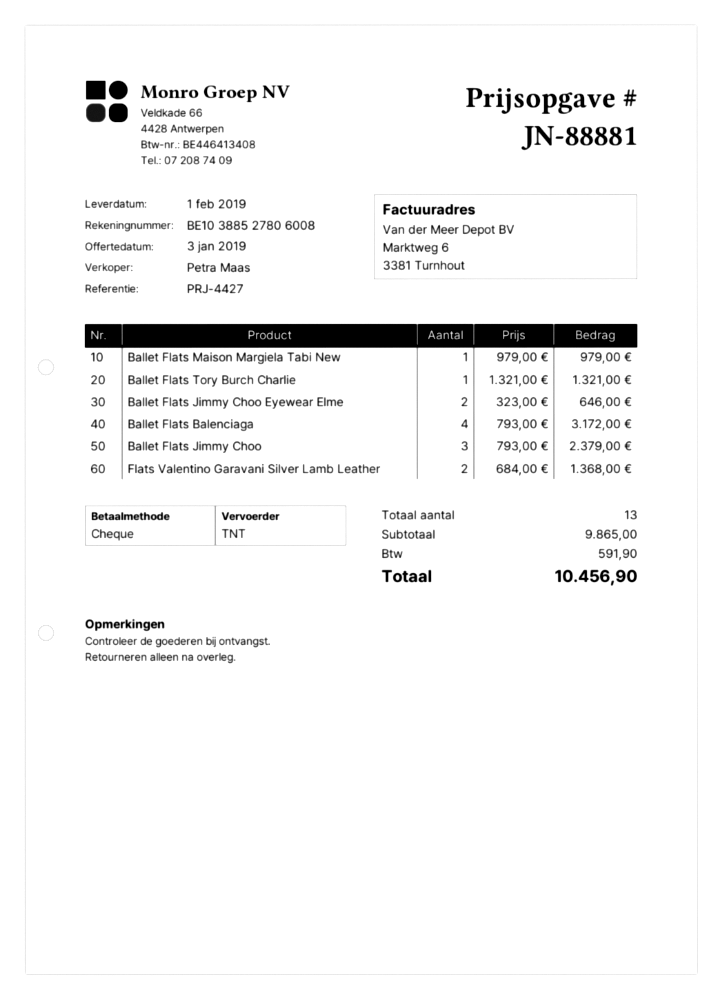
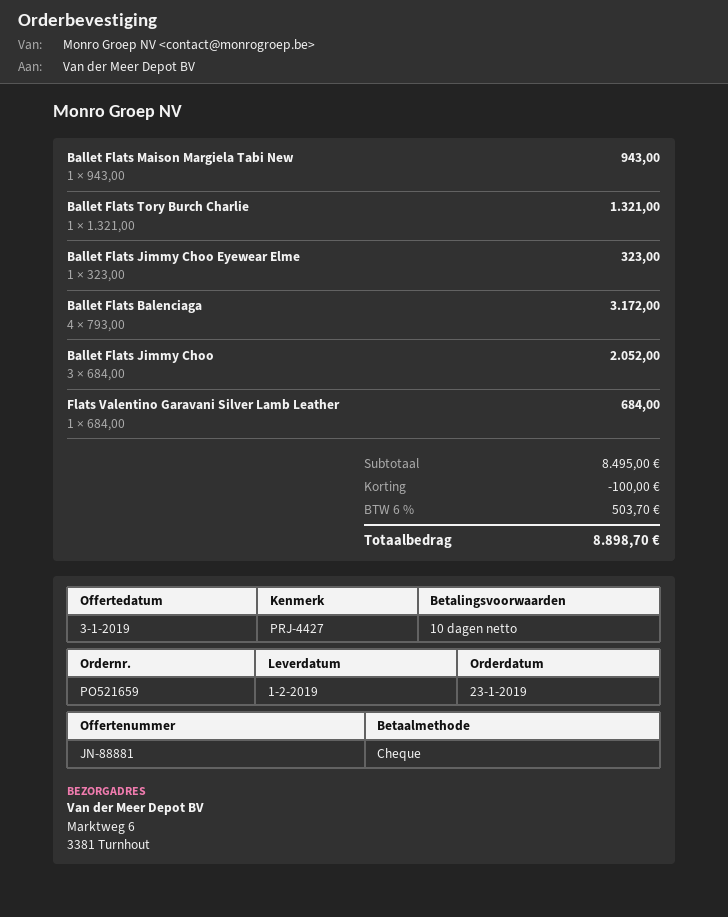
Ballet Flats Maison Margiela Tabi New: 1 x 979.00 = 979.00 -> 1 x 943.00 = 943.00
Ballet Flats Jimmy Choo Eyewear Elme: 2 x 323.00 = 646.00 -> 1 x 323.00 = 323.00
Ballet Flats Jimmy Choo: 3 x 793.00 = 2379.00 -> 3 x 684.00 = 2052.00
Flats Valentino Garavani Silver Lamb Leather: 2 x 684.00 = 1368.00 -> 1 x 684.00 = 684.00
subtotal: 9865.00 -> 8495.00
discount: none -> 100.00
tax: 591.90 -> 503.70
total: 10456.90 -> 8898.70

